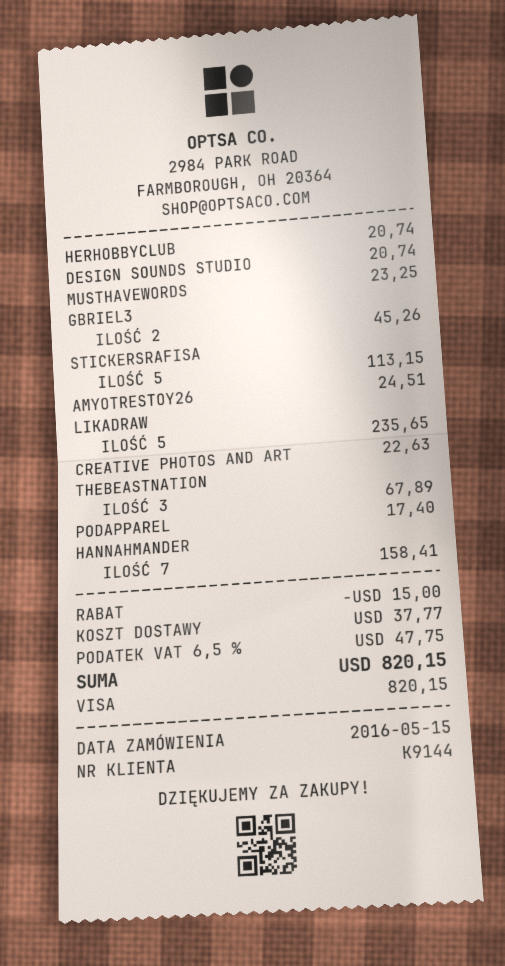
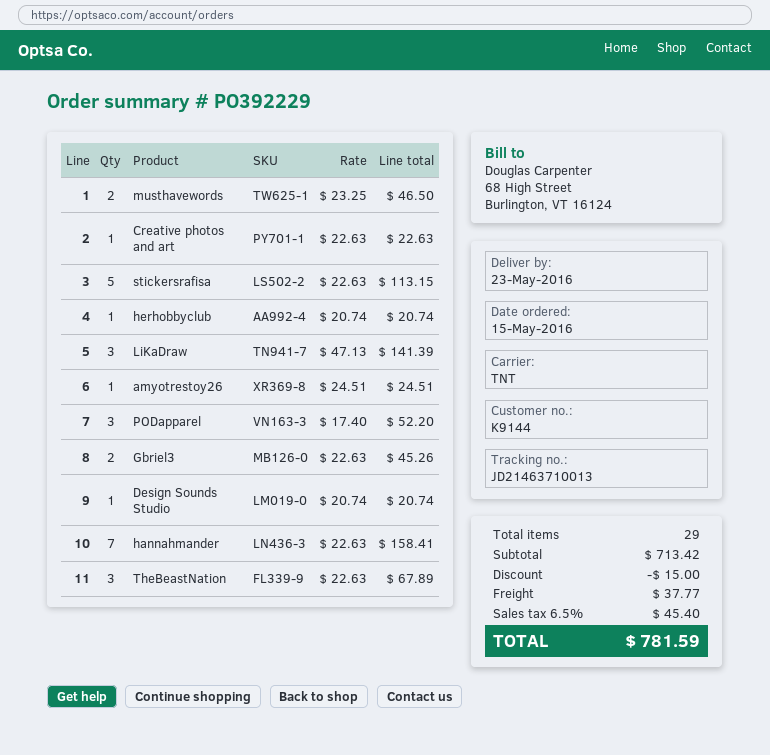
MUSTHAVEWORDS: 1 for 23.25 -> 2 for 46.50
LIKADRAW: 5 for 235.65 -> 3 for 141.39
PODAPPAREL: 1 for 17.40 -> 3 for 52.20
tax: 6.5% = 47.75 -> 6.5% = 45.40
total: 820.15 -> 781.59

